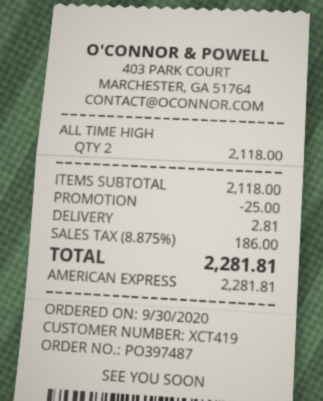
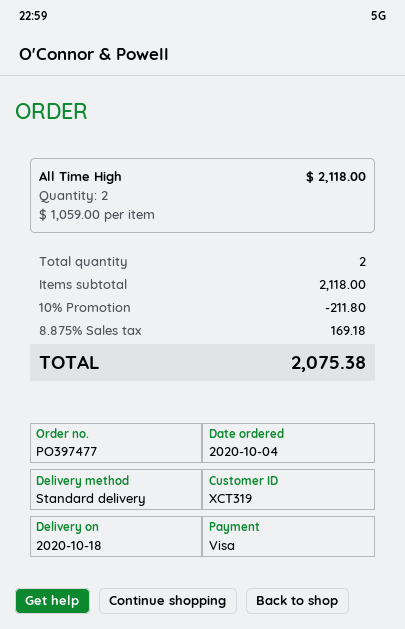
order number: PO397487 -> PO397477
order date: 2020-09-30 -> 2020-10-04
customer number: XCT419 -> XCT319
payment method: American Express -> Visa
discount: 25.00 -> 211.80
shipping: 2.81 -> none
tax: 8.875% = 186.00 -> 8.875% = 169.18
total: 2281.81 -> 2075.38

